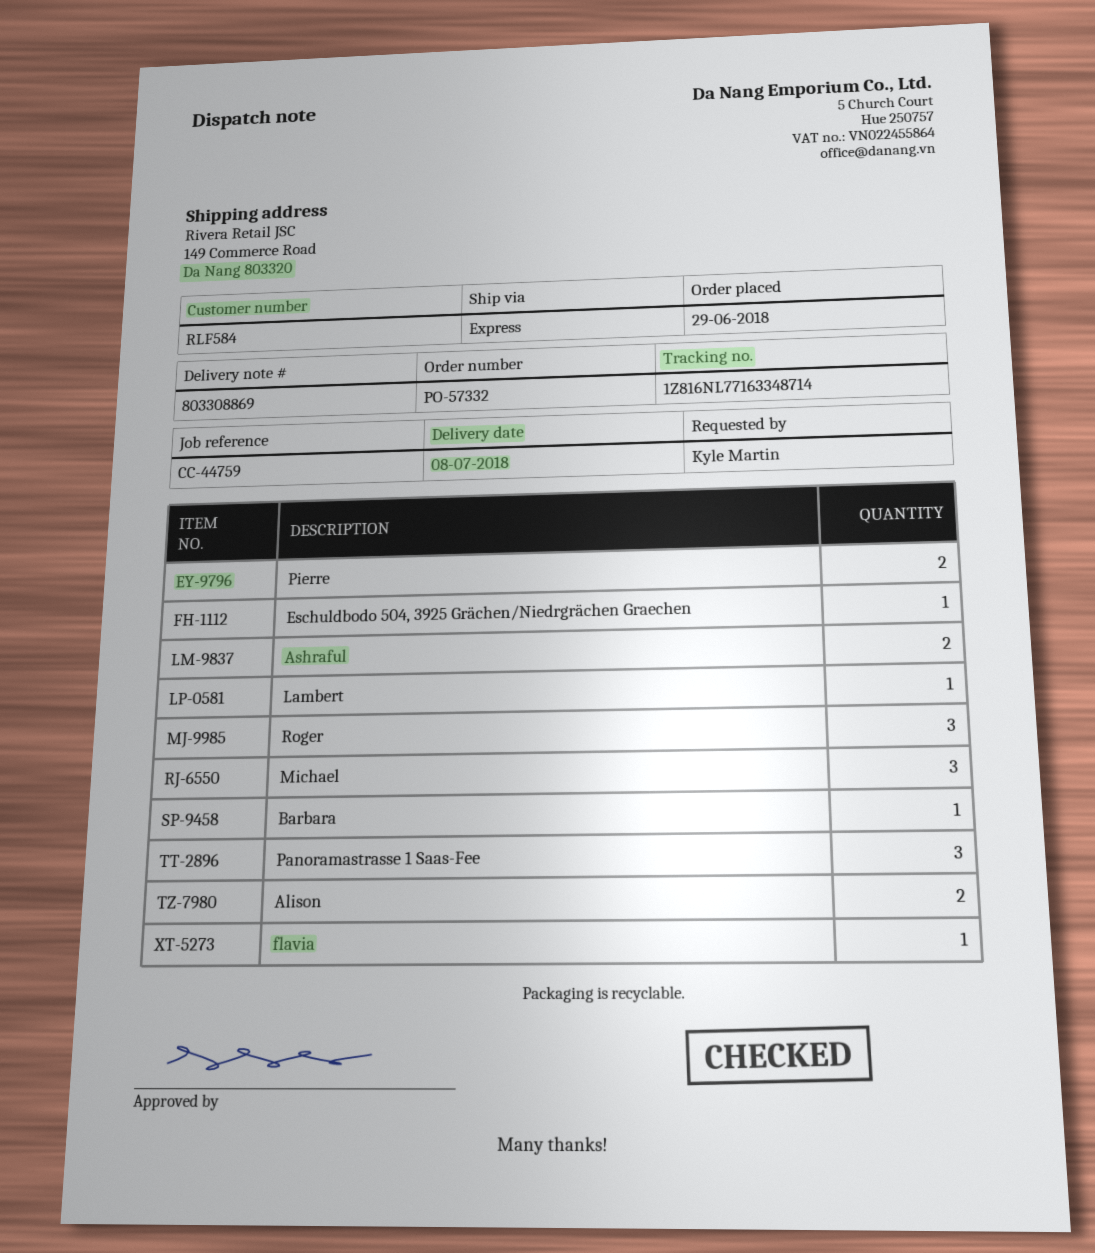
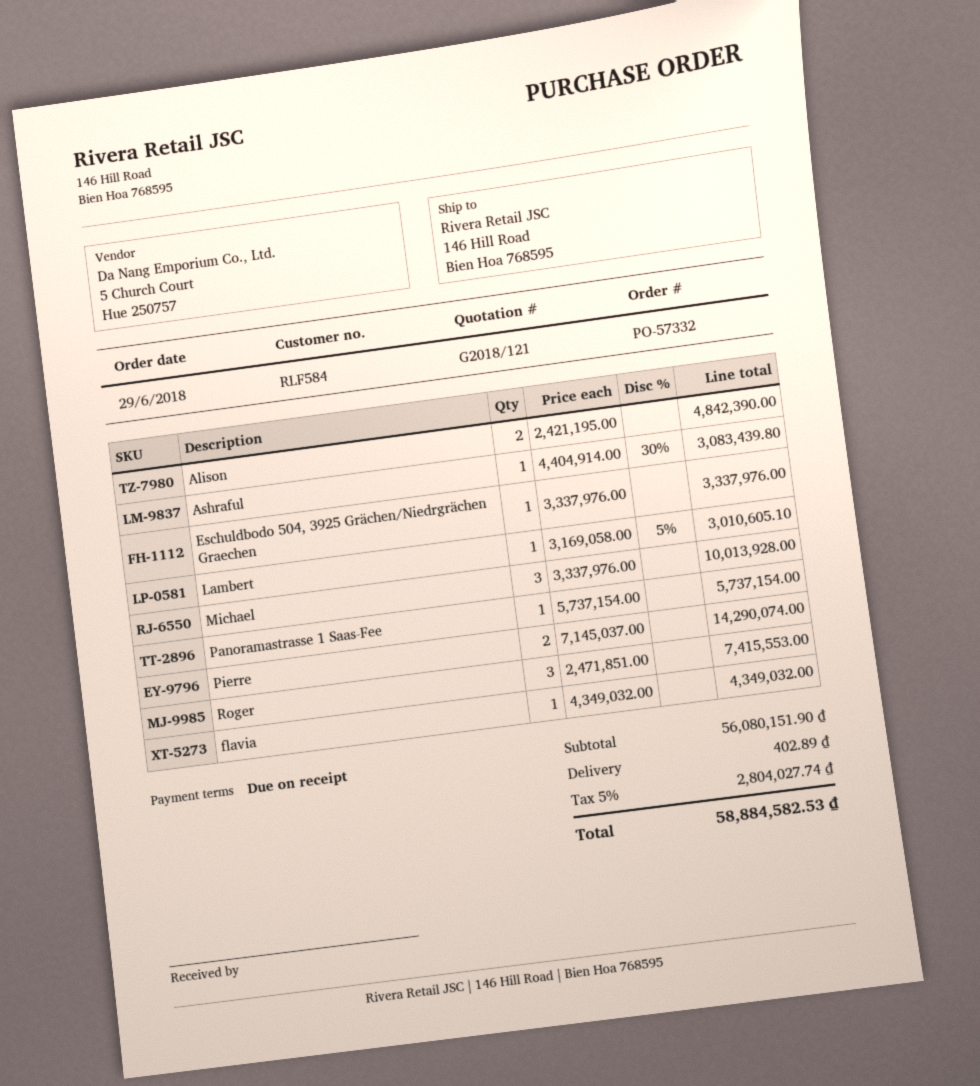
ship to: 149 Commerce Road, Da Nang 803320 -> 146 Hill Road, Bien Hoa 768595
Ashraful: 2 -> 1
Barbara: 1 -> none
Panoramastrasse 1 Saas-Fee: 3 -> 1

